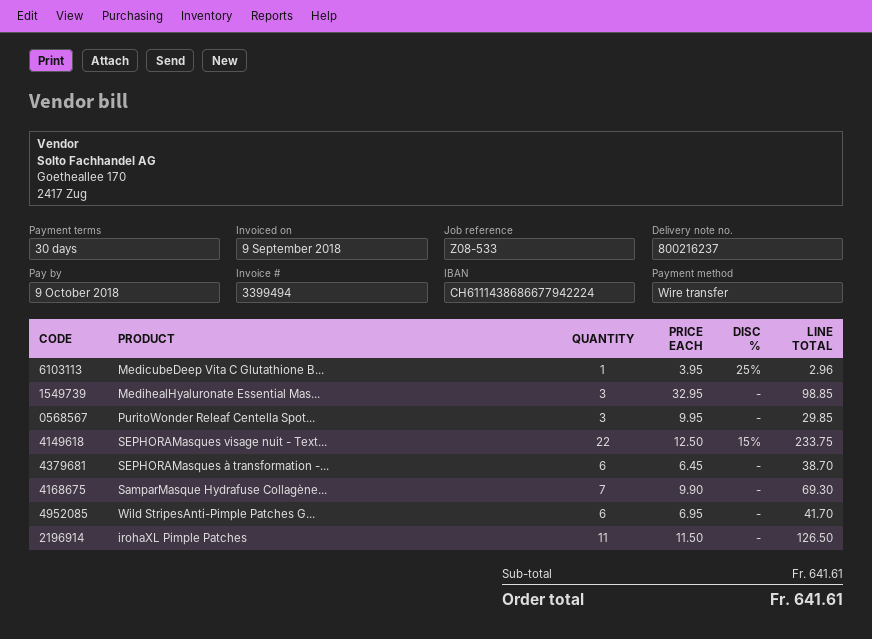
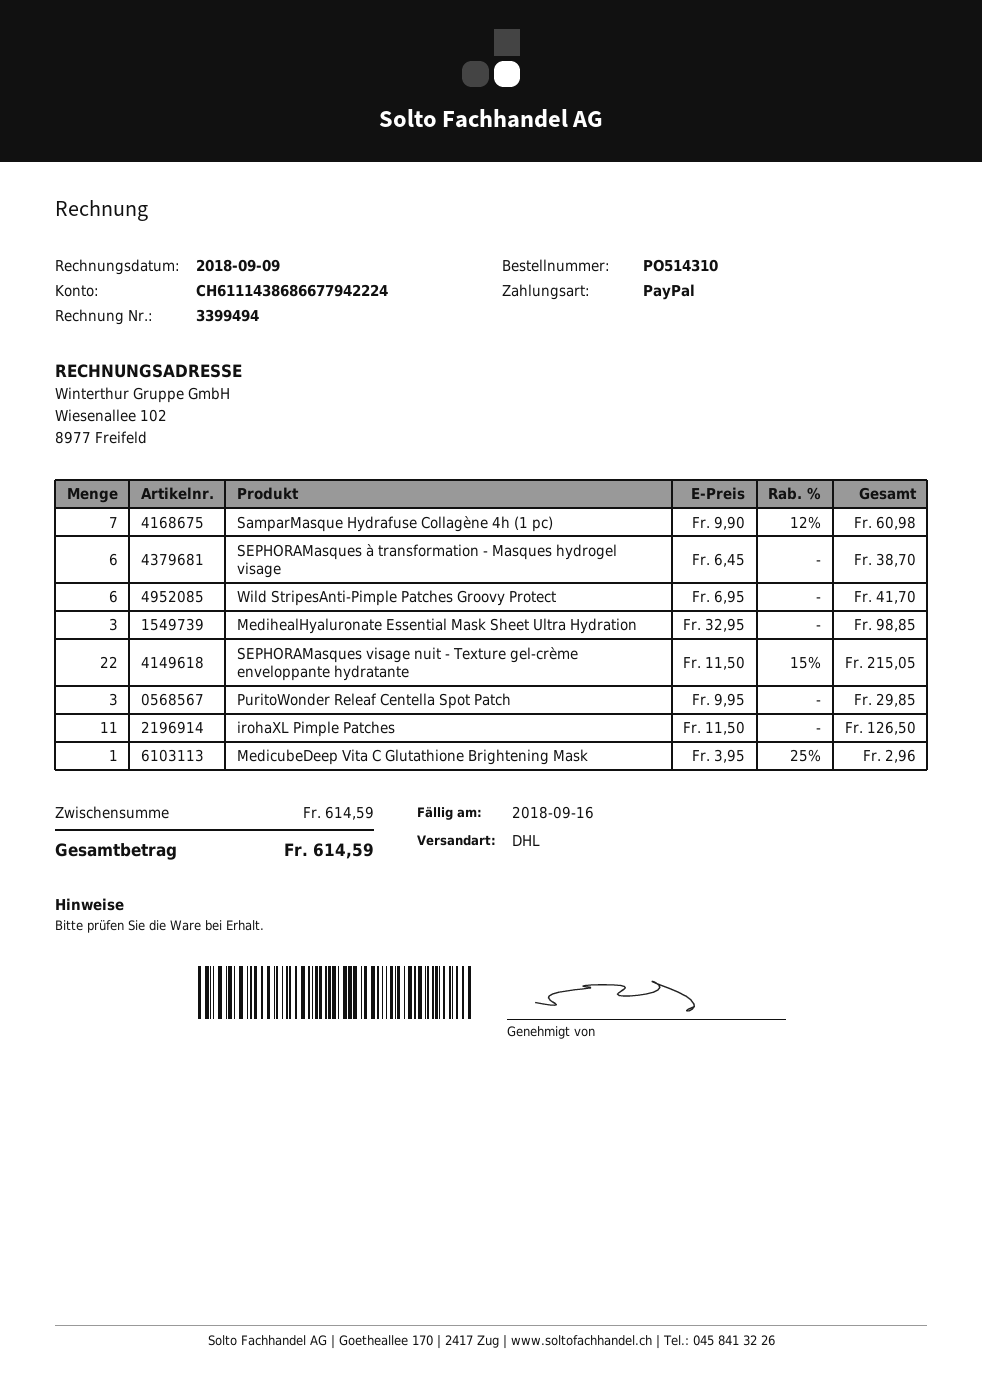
due date: 2018-10-09 -> 2018-09-16
payment method: bank transfer -> PayPal
SEPHORAMasques visage nuit - Text...: 22 x 12.50 - 15% = 233.75 -> 22 x 11.50 - 15% = 215.05
SamparMasque Hydrafuse Collagène...: 7 x 9.90 = 69.30 -> 7 x 9.90 - 12% = 60.98
subtotal: 641.61 -> 614.59
total: 641.61 -> 614.59

